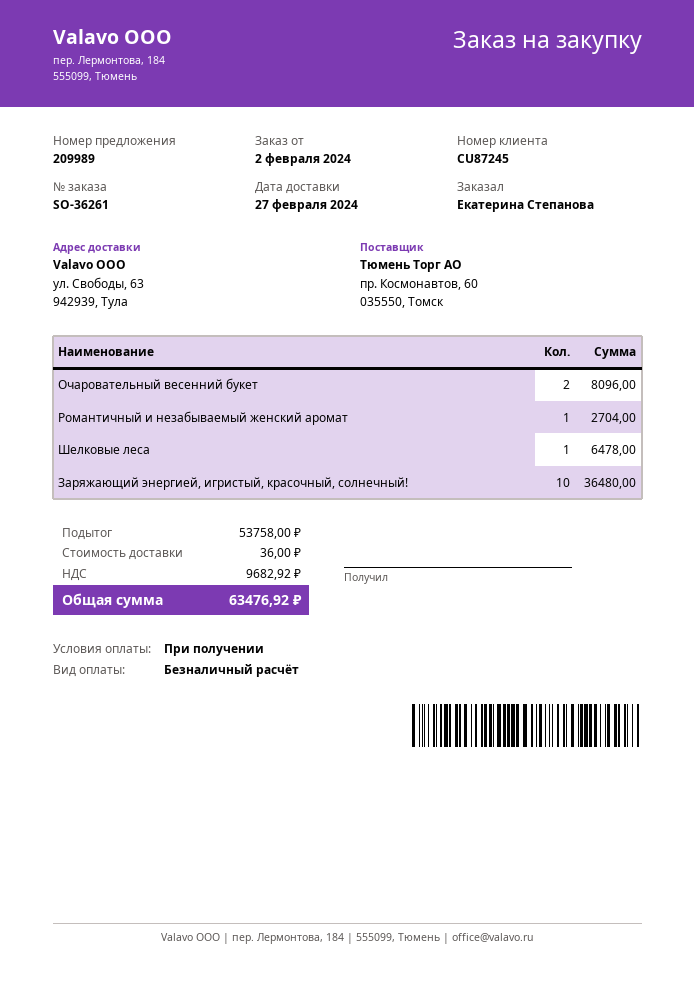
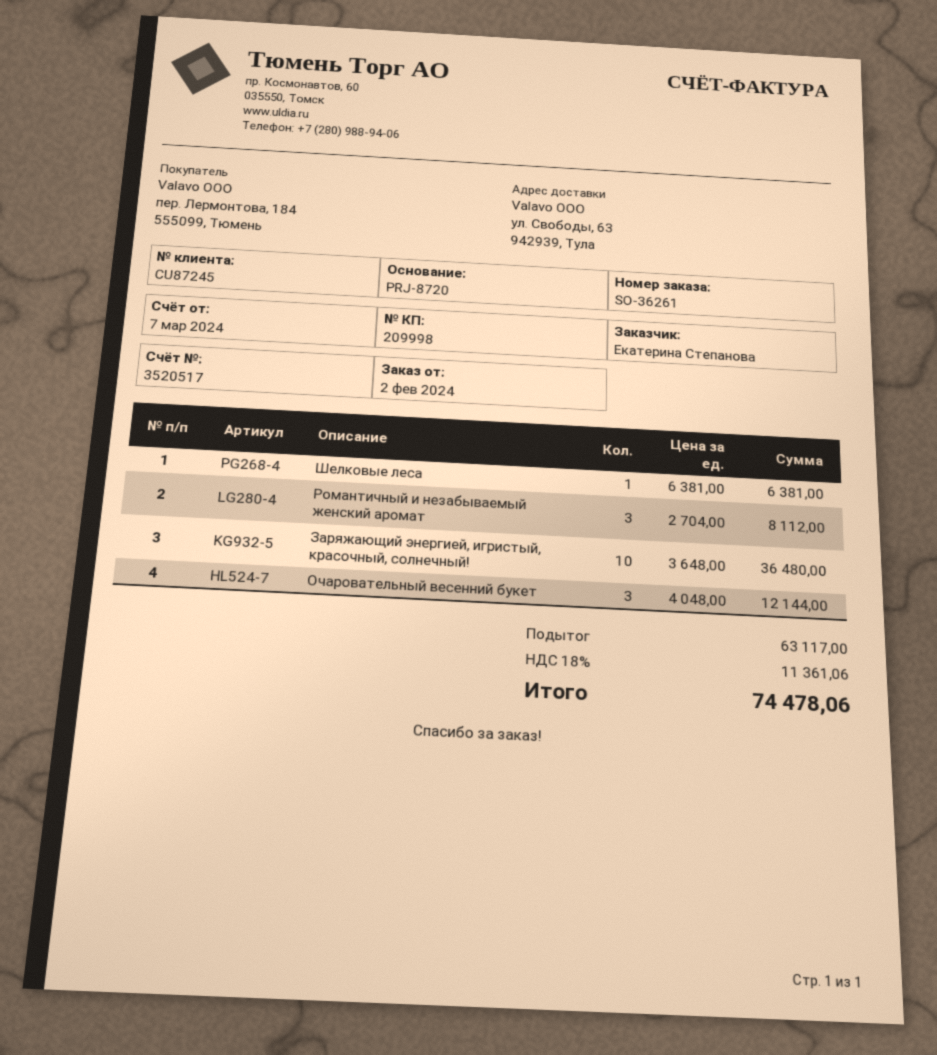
quote number: 209989 -> 209998
Очаровательный весенний букет: 2 for 8096.00 -> 3 for 12144.00
Романтичный и незабываемый женский аромат: 1 for 2704.00 -> 3 for 8112.00
Шелковые леса: 1 for 6478.00 -> 1 for 6381.00
subtotal: 53758.00 -> 63117.00
shipping: 36.00 -> none
tax: 9682.92 -> 11361.06
total: 63476.92 -> 74478.06

